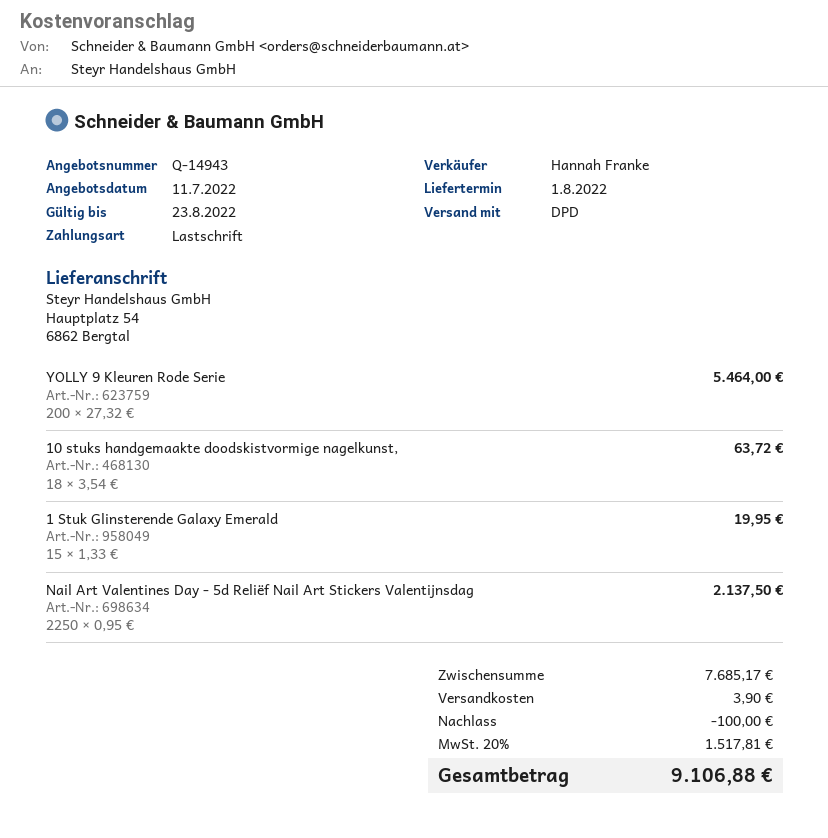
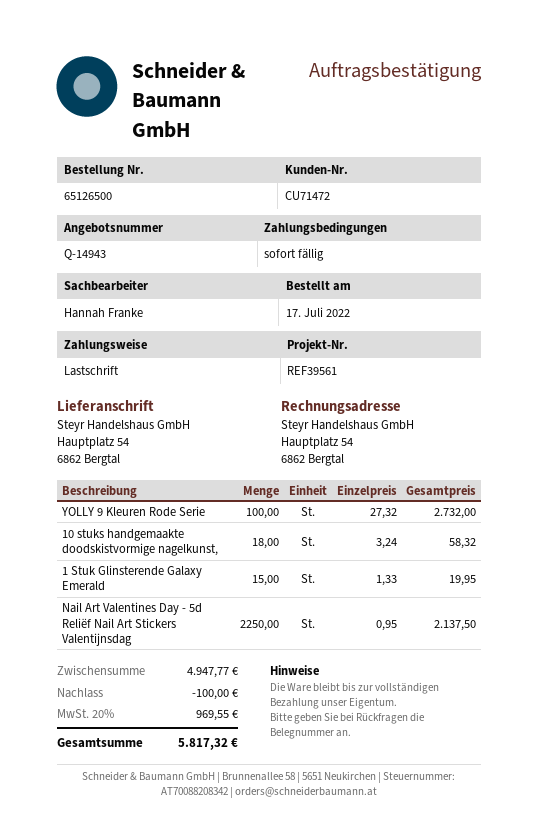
YOLLY 9 Kleuren Rode Serie: 200 x 27.32 = 5464.00 -> 100 x 27.32 = 2732.00
10 stuks handgemaakte doodskistvormige nagelkunst,: 18 x 3.54 = 63.72 -> 18 x 3.24 = 58.32
subtotal: 7685.17 -> 4947.77
shipping: 3.90 -> none
tax: 20% = 1517.81 -> 20% = 969.55
total: 9106.88 -> 5817.32

